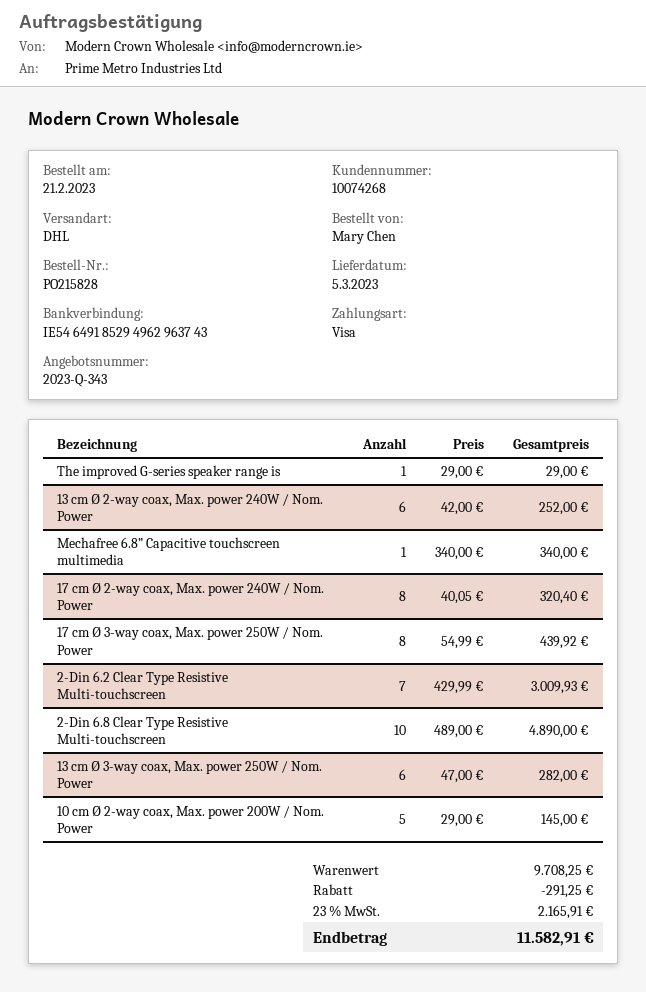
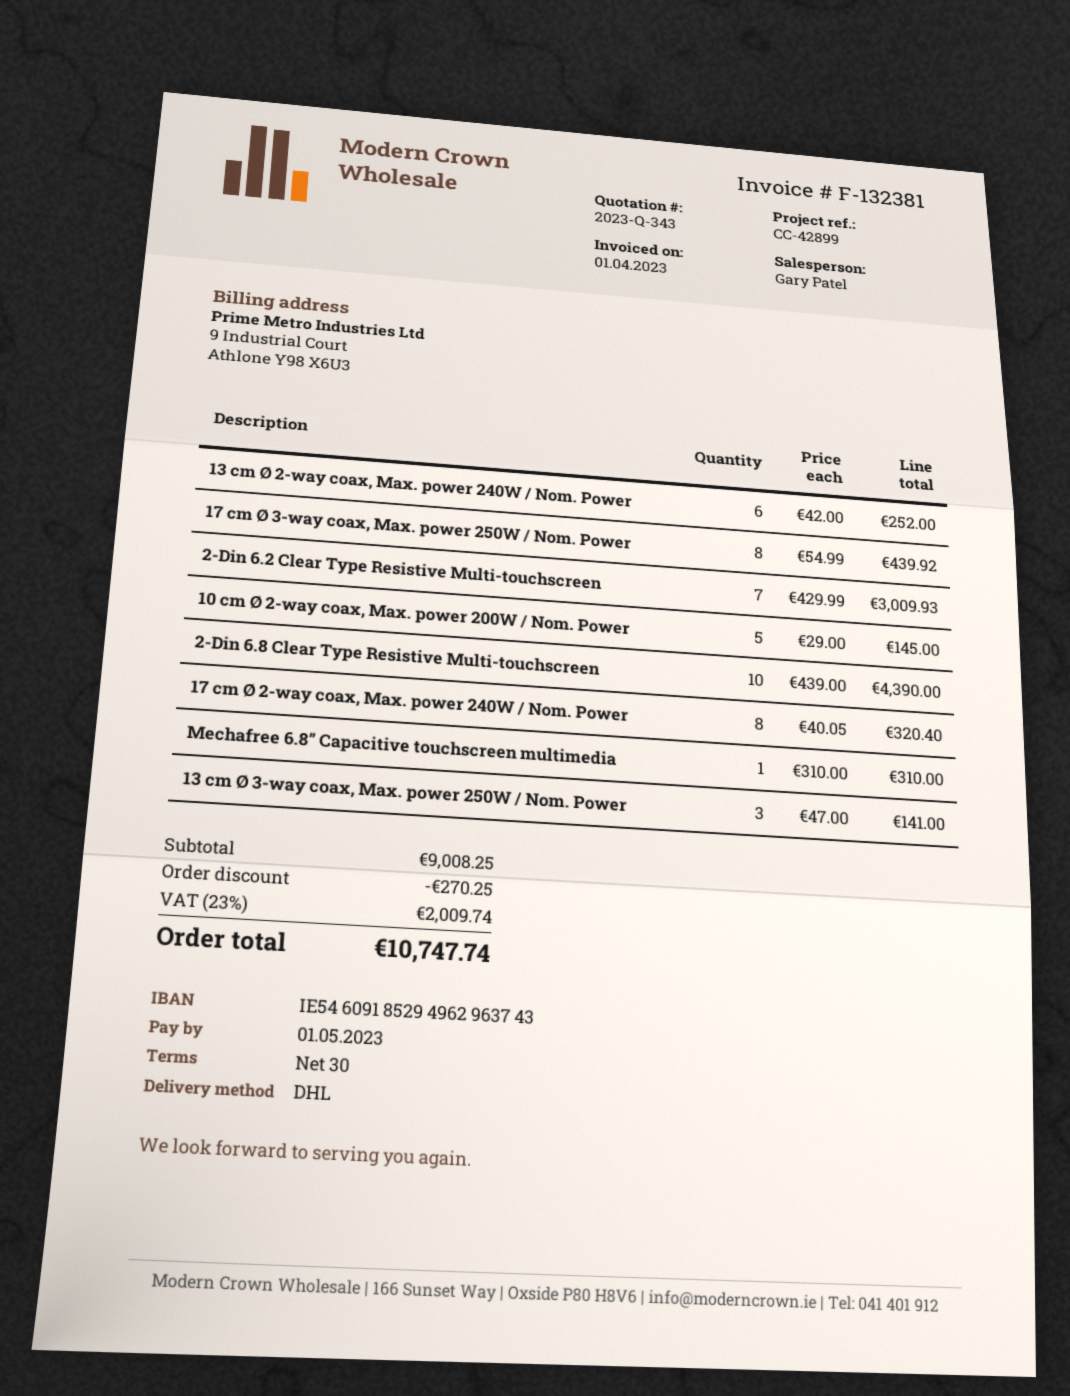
bank account: IE54649185294962963743 -> IE54609185294962963743
The improved G-series speaker range is: 1 x 29.00 = 29.00 -> none
Mechafree 6.8” Capacitive touchscreen multimedia: 1 x 340.00 = 340.00 -> 1 x 310.00 = 310.00
2-Din 6.8 Clear Type Resistive Multi-touchscreen: 10 x 489.00 = 4890.00 -> 10 x 439.00 = 4390.00
13 cm Ø 3-way coax, Max. power 250W / Nom. Power: 6 x 47.00 = 282.00 -> 3 x 47.00 = 141.00
subtotal: 9708.25 -> 9008.25
discount: 291.25 -> 270.25
tax: 23% = 2165.91 -> 23% = 2009.74
total: 11582.91 -> 10747.74

